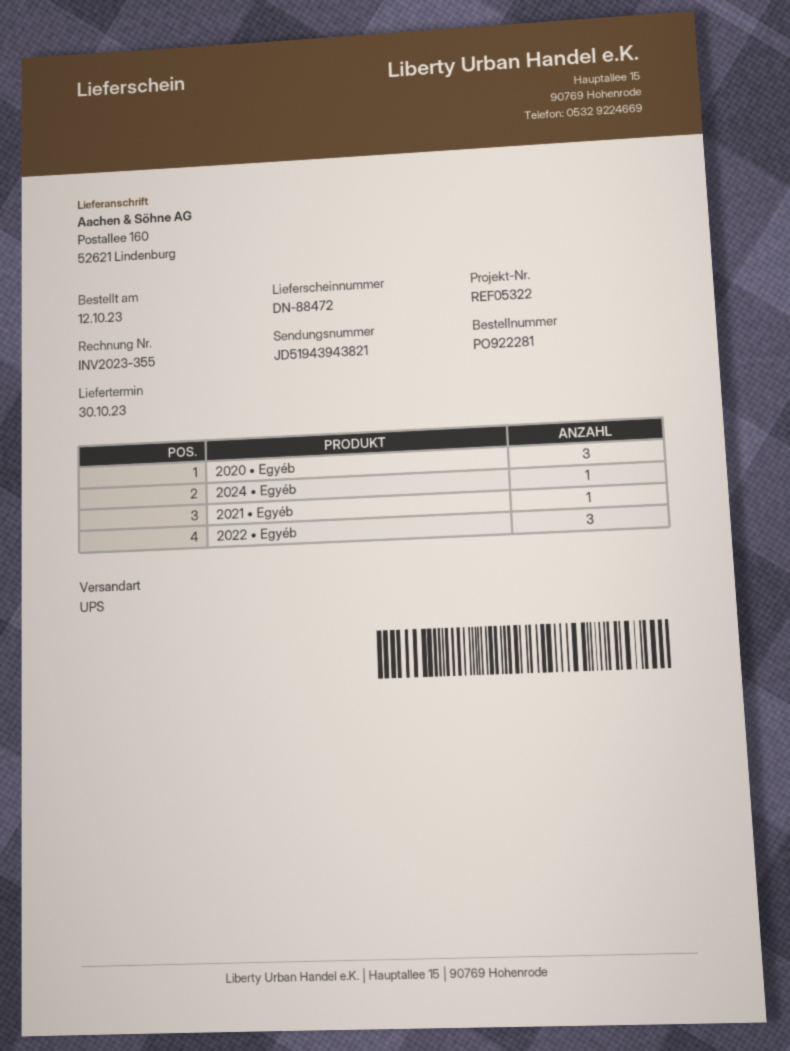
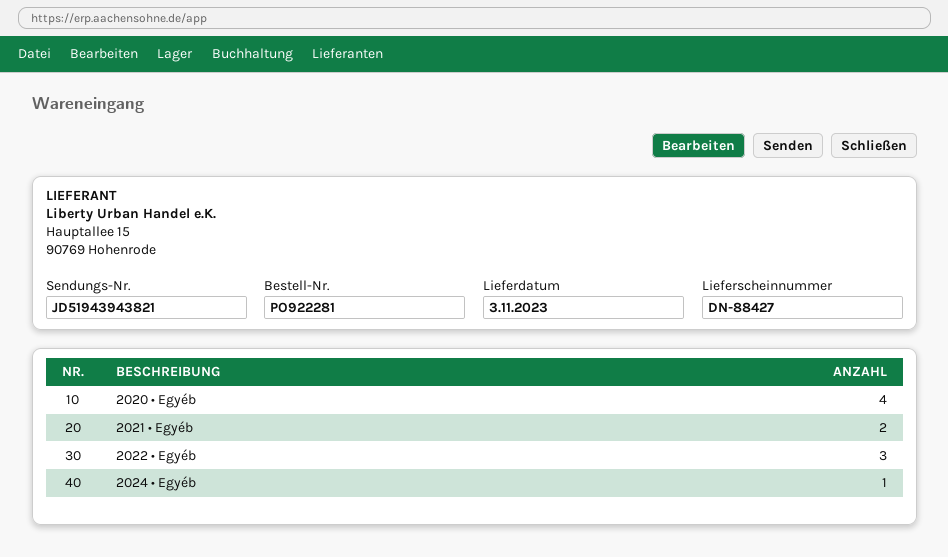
delivery note number: DN-88472 -> DN-88427
delivery date: 2023-10-30 -> 2023-11-03
2020 • Egyéb: 3 -> 4
2021 • Egyéb: 1 -> 2

